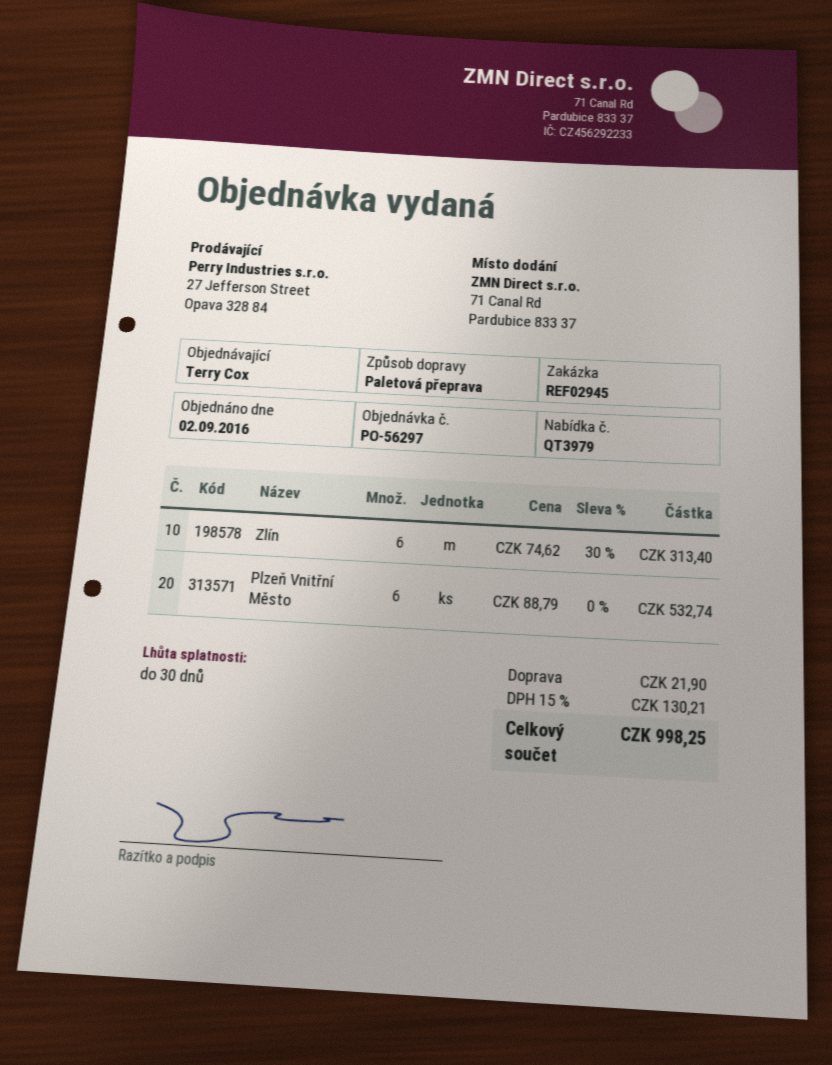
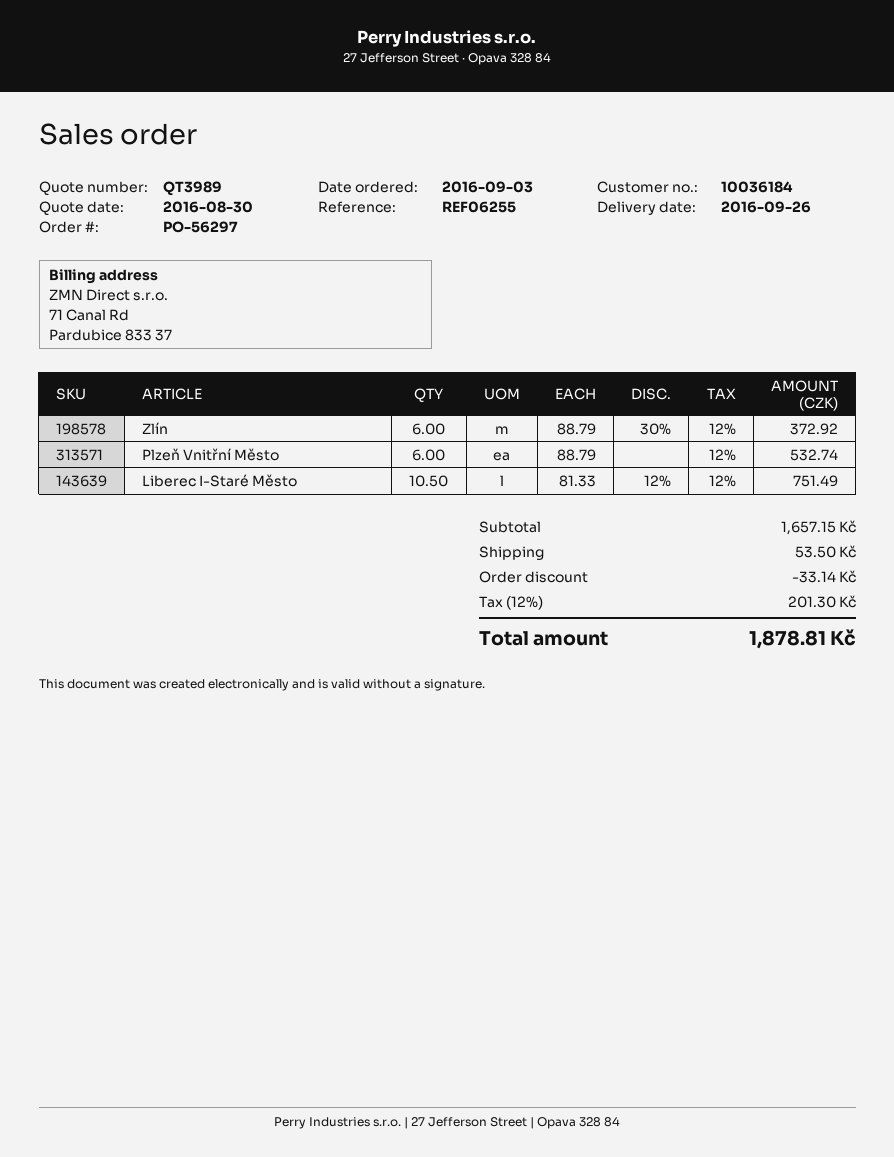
quote number: QT3979 -> QT3989
order date: 2016-09-02 -> 2016-09-03
reference: REF02945 -> REF06255
Zlín: 6 x 74.62 - 30% = 313.40 -> 6 x 88.79 - 30% = 372.92
Liberec I-Staré Město: none -> 10.5 x 81.33 - 12% = 751.49
discount: none -> 33.14
shipping: 21.90 -> 53.50
tax: 15% = 130.21 -> 12% = 201.30
total: 998.25 -> 1878.81

